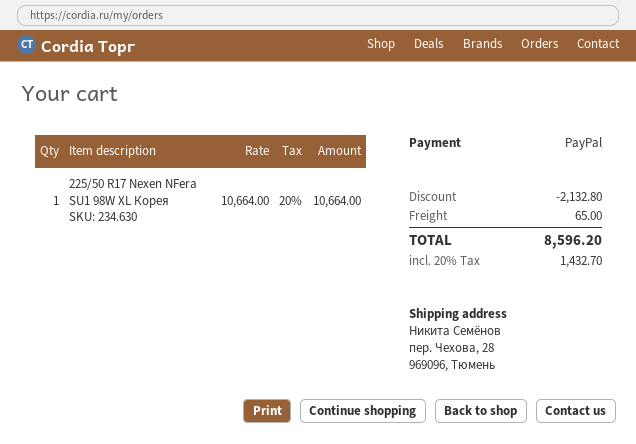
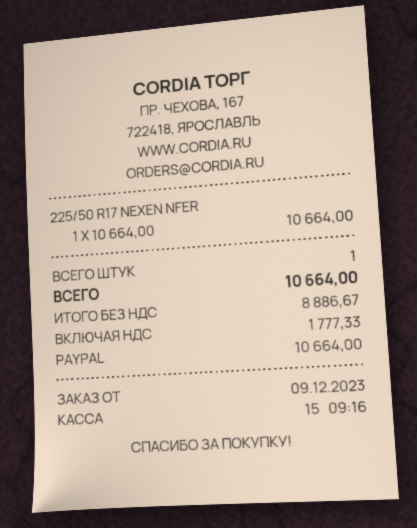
discount: 2132.80 -> none
shipping: 65.00 -> none
tax: 1432.70 -> 1777.33
total: 8596.20 -> 10664.00

